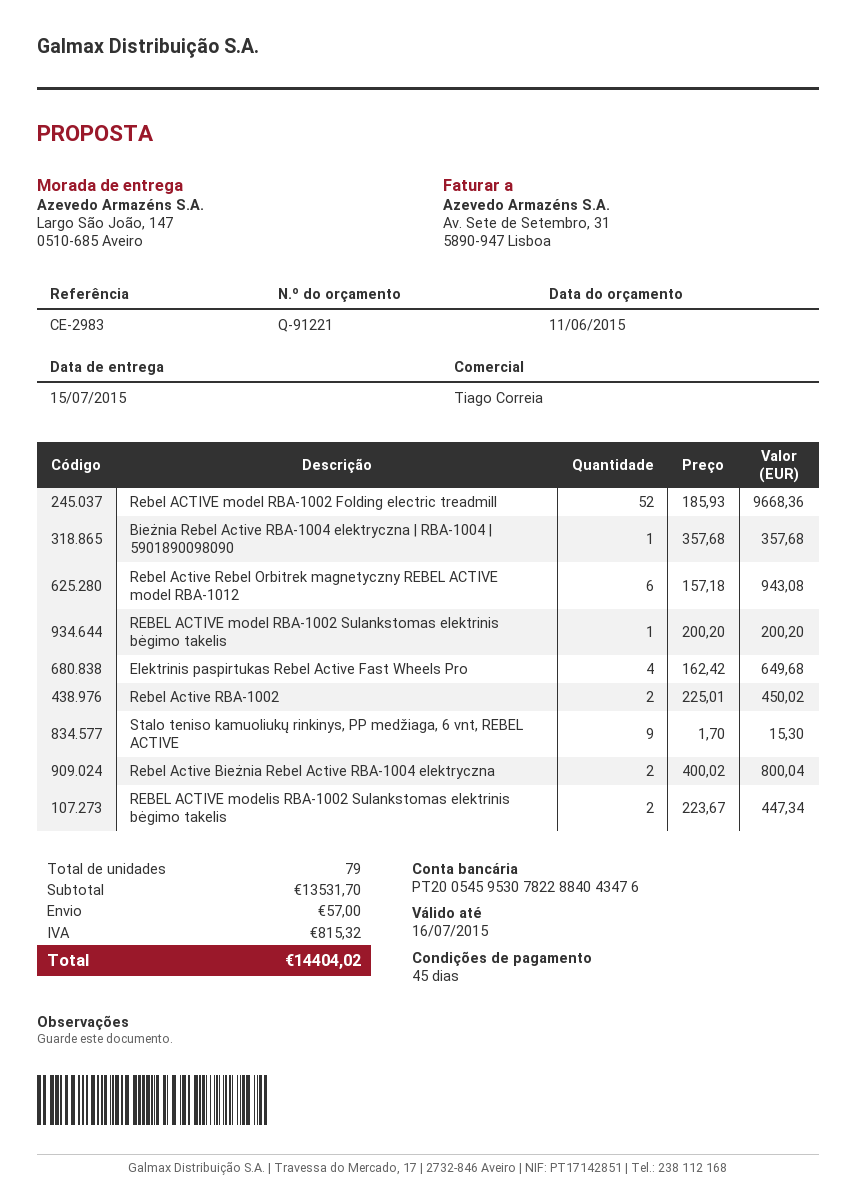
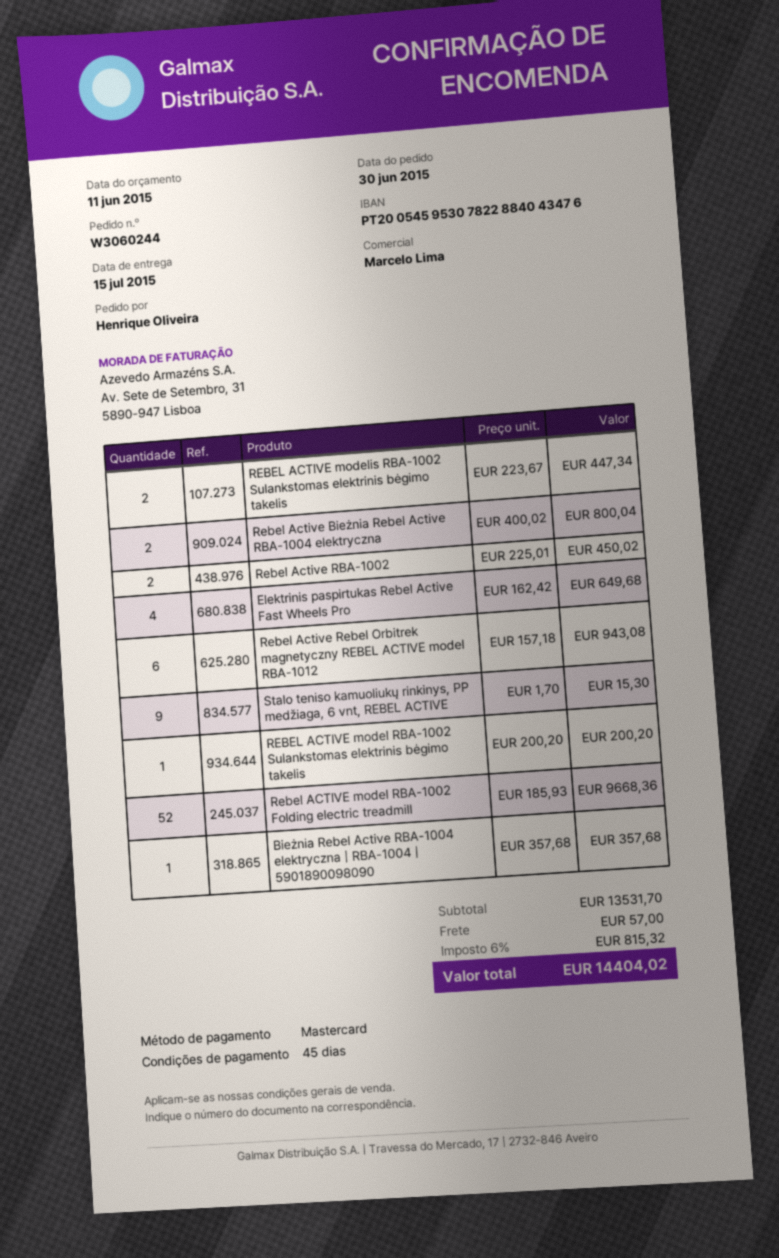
sales rep: Tiago Correia -> Marcelo Lima

